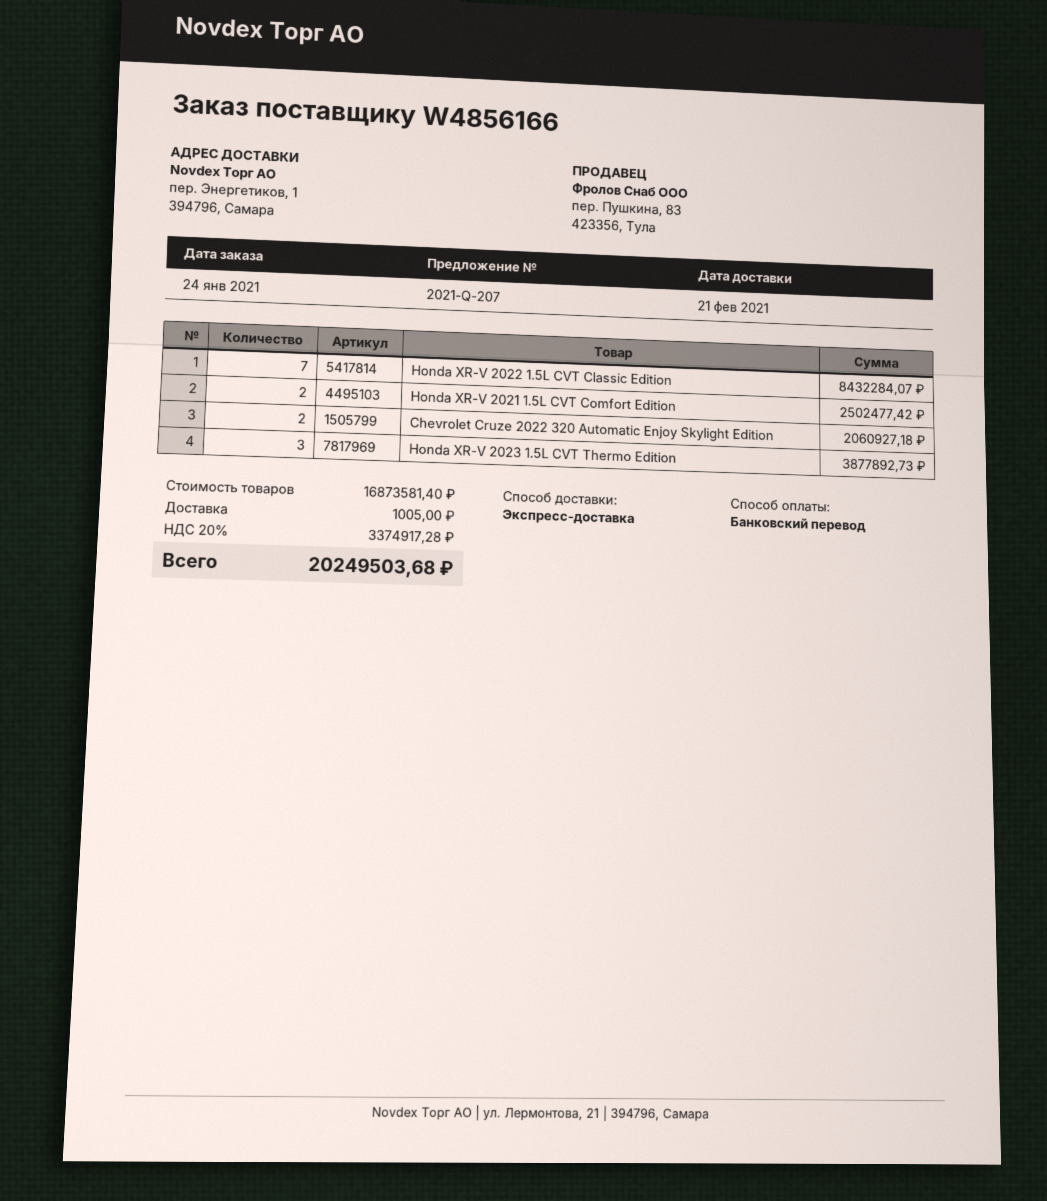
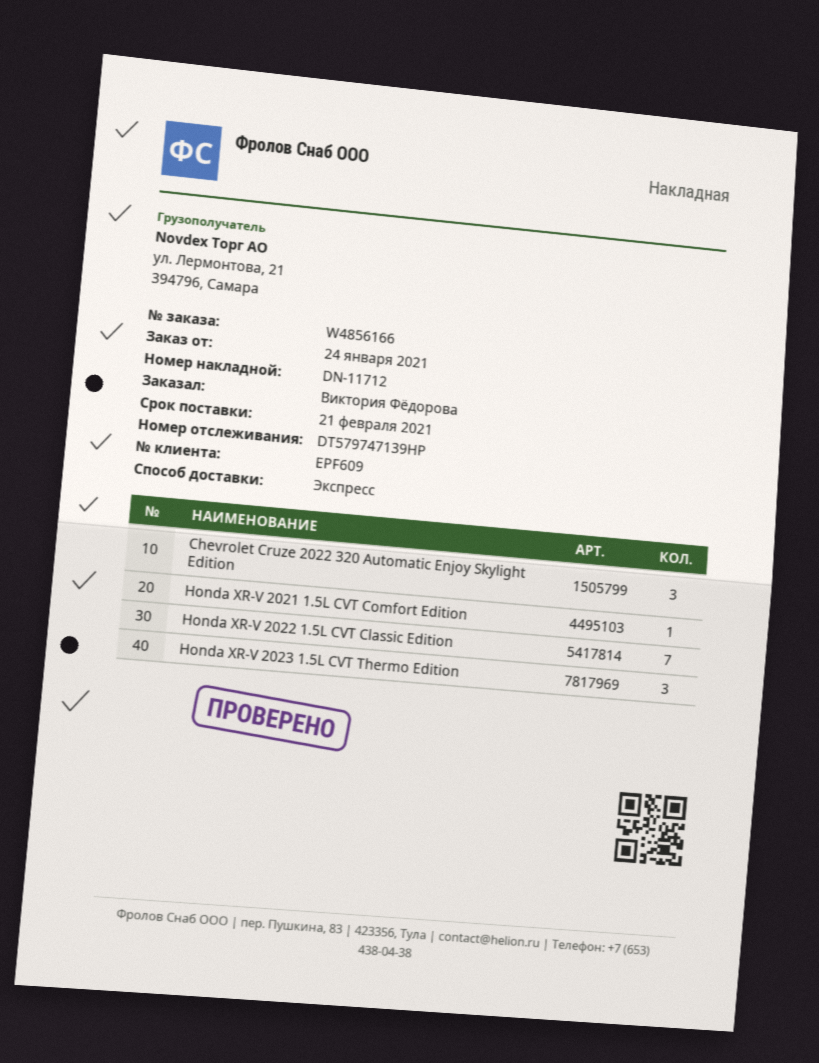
ship to: пер. Энергетиков, 1, 394796, Самара -> ул. Лермонтова, 21, 394796, Самара
Honda XR-V 2021 1.5L CVT Comfort Edition: 2 -> 1
Chevrolet Cruze 2022 320 Automatic Enjoy Skylight Edition: 2 -> 3

